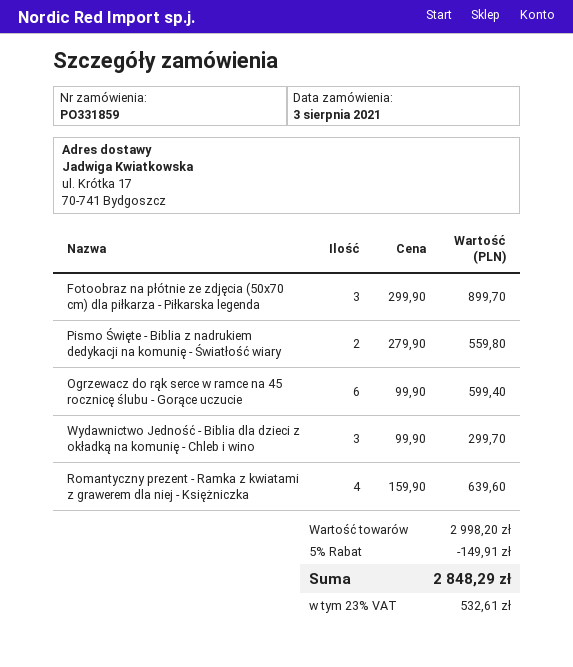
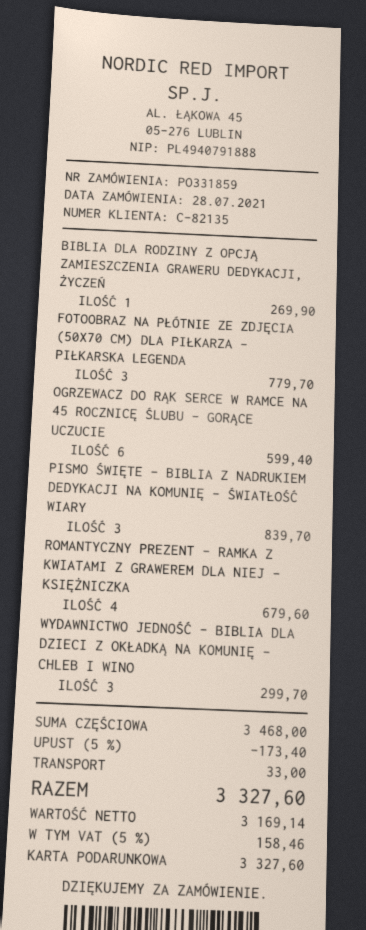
order date: 2021-08-03 -> 2021-07-28
Fotoobraz na płótnie ze zdjęcia (50x70 cm) dla piłkarza - Piłkarska legenda: 3 for 899.70 -> 3 for 779.70
Pismo Święte - Biblia z nadrukiem dedykacji na komunię - Światłość wiary: 2 for 559.80 -> 3 for 839.70
Romantyczny prezent - Ramka z kwiatami z grawerem dla niej - Księżniczka: 4 for 639.60 -> 4 for 679.60
BIBLIA DLA RODZINY Z OPCJĄ ZAMIESZCZENIA GRAWERU DEDYKACJI, ŻYCZEŃ: none -> 1 for 269.90
subtotal: 2998.20 -> 3468.00
discount: 5% = 149.91 -> 5% = 173.40
shipping: none -> 33.00
tax: 23% = 532.61 -> 5% = 158.46
total: 2848.29 -> 3327.60

